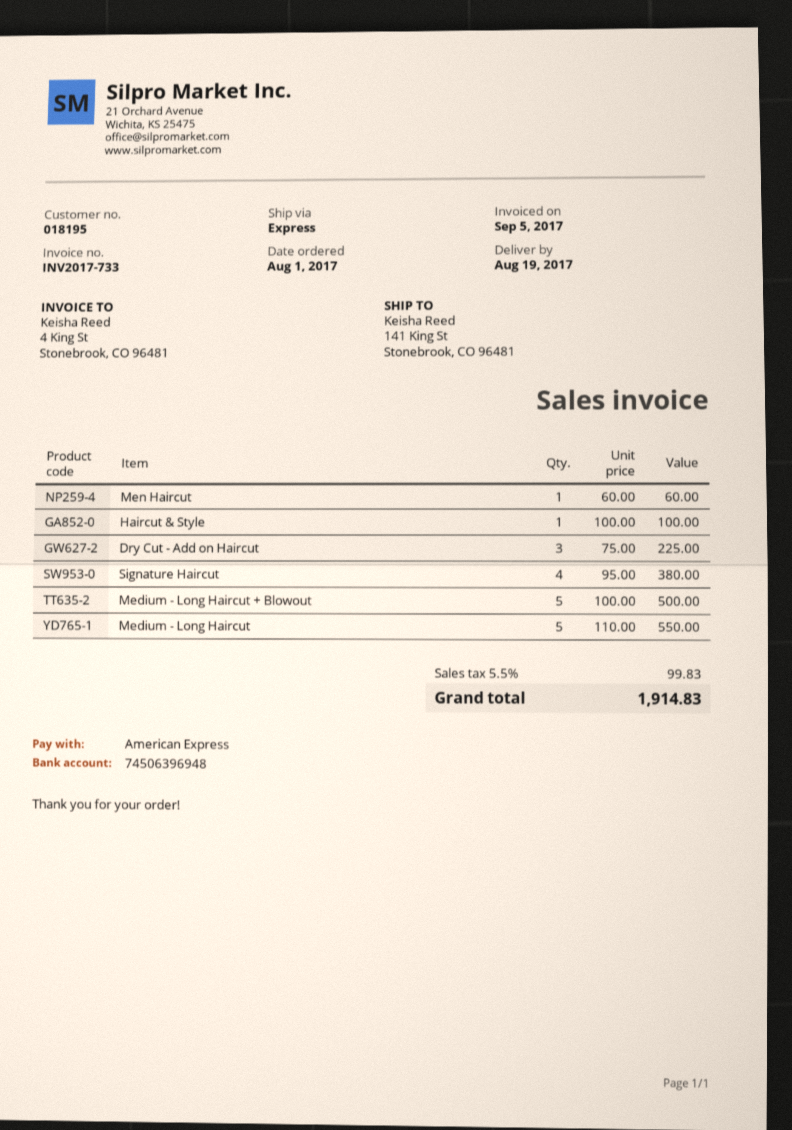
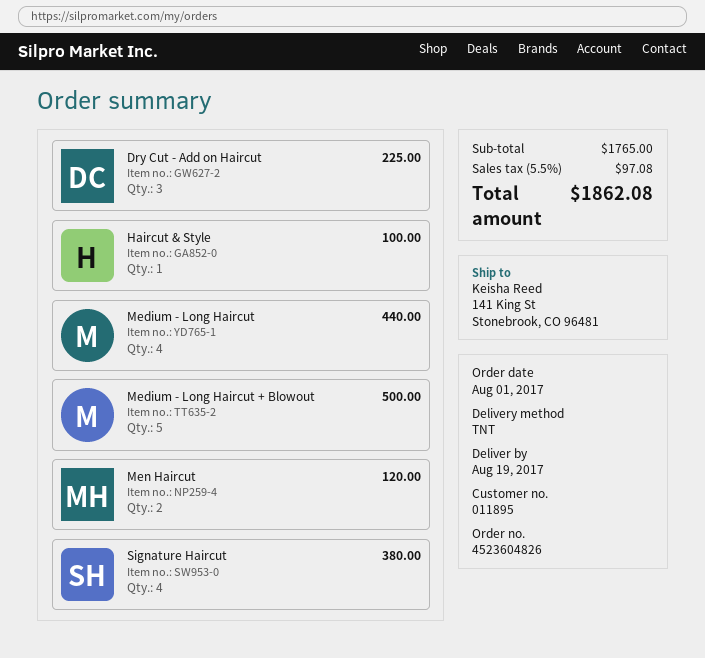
customer number: 018195 -> 011895
shipping method: express -> TNT
Men Haircut: 1 for 60.00 -> 2 for 120.00
Medium - Long Haircut: 5 for 550.00 -> 4 for 440.00
tax: 5.5% = 99.83 -> 5.5% = 97.08
total: 1914.83 -> 1862.08

